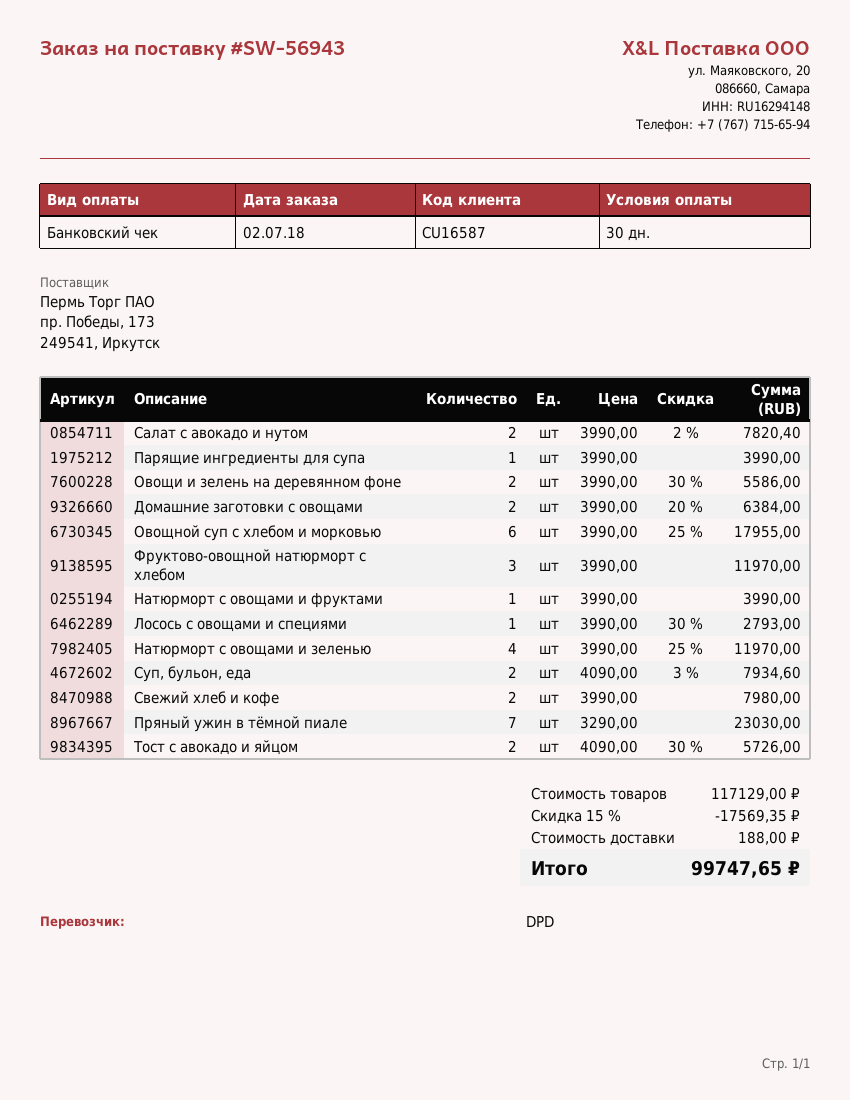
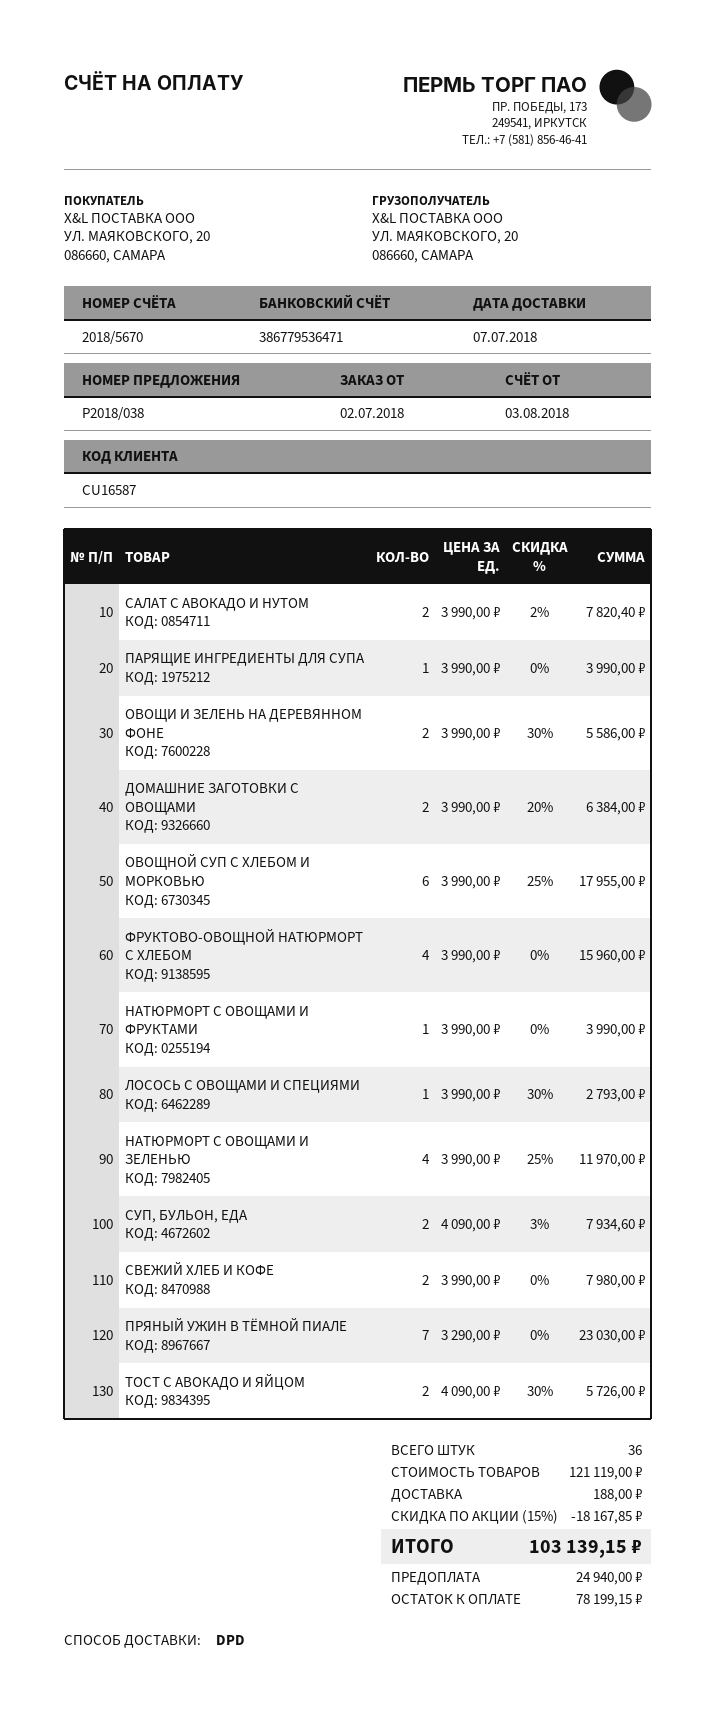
Фруктово-овощной натюрморт с хлебом: 3 x 3990.00 = 11970.00 -> 4 x 3990.00 = 15960.00
subtotal: 117129.00 -> 121119.00
discount: 15% = 17569.35 -> 15% = 18167.85
total: 99747.65 -> 103139.15

